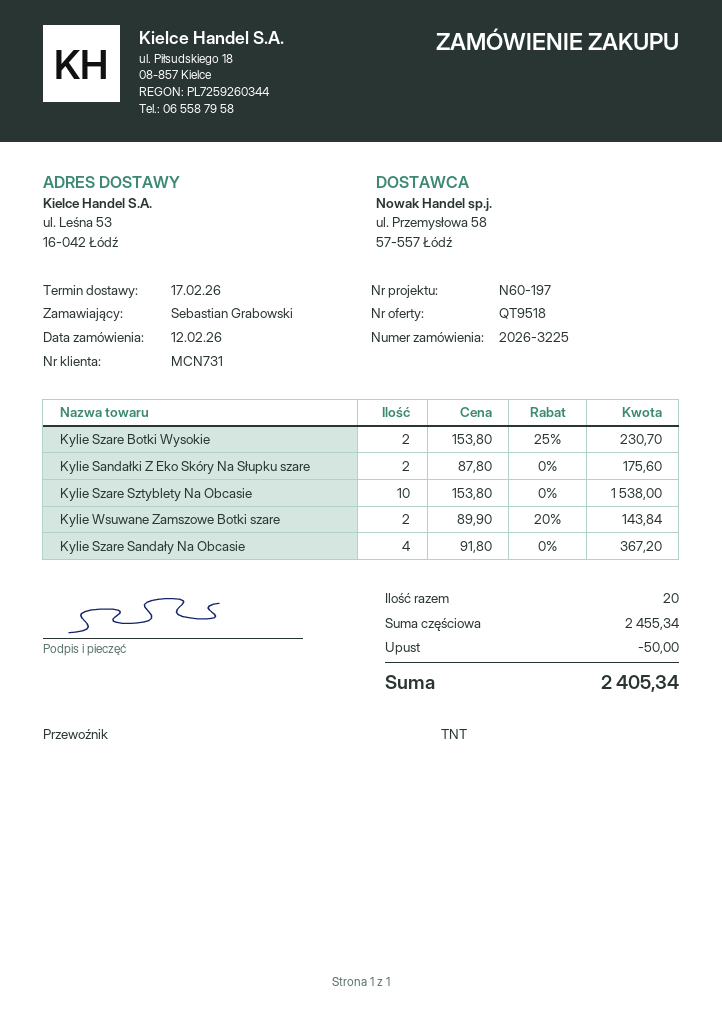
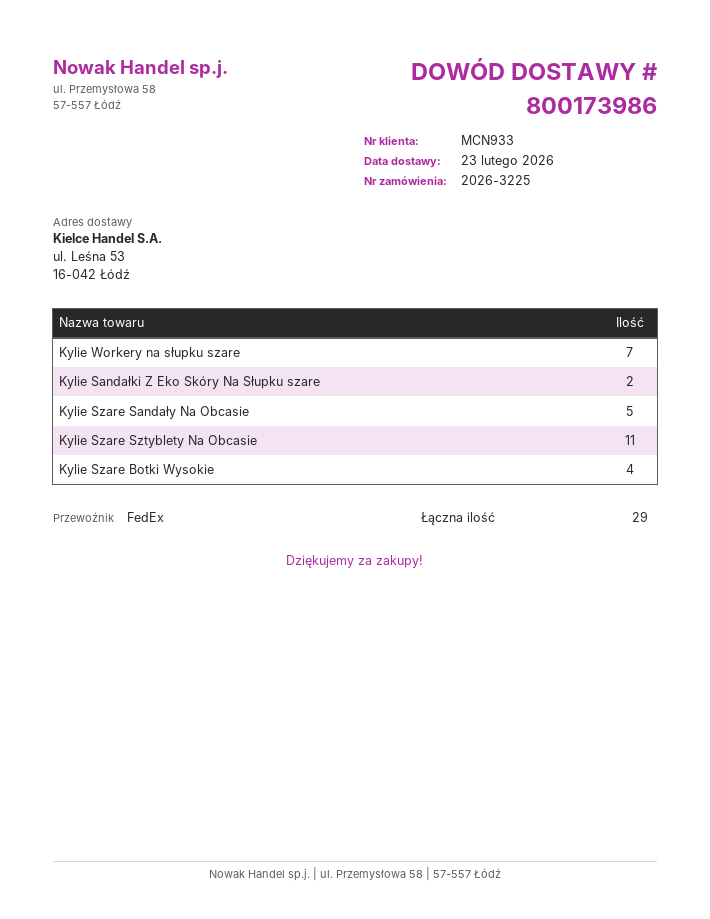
delivery date: 2026-02-17 -> 2026-02-23
customer number: MCN731 -> MCN933
shipping method: TNT -> FedEx
Kylie Szare Botki Wysokie: 2 -> 4
Kylie Szare Sztyblety Na Obcasie: 10 -> 11
Kylie Wsuwane Zamszowe Botki szare: 2 -> none
Kylie Szare Sandały Na Obcasie: 4 -> 5
Kylie Workery na słupku szare: none -> 7
total quantity: 20 -> 29

